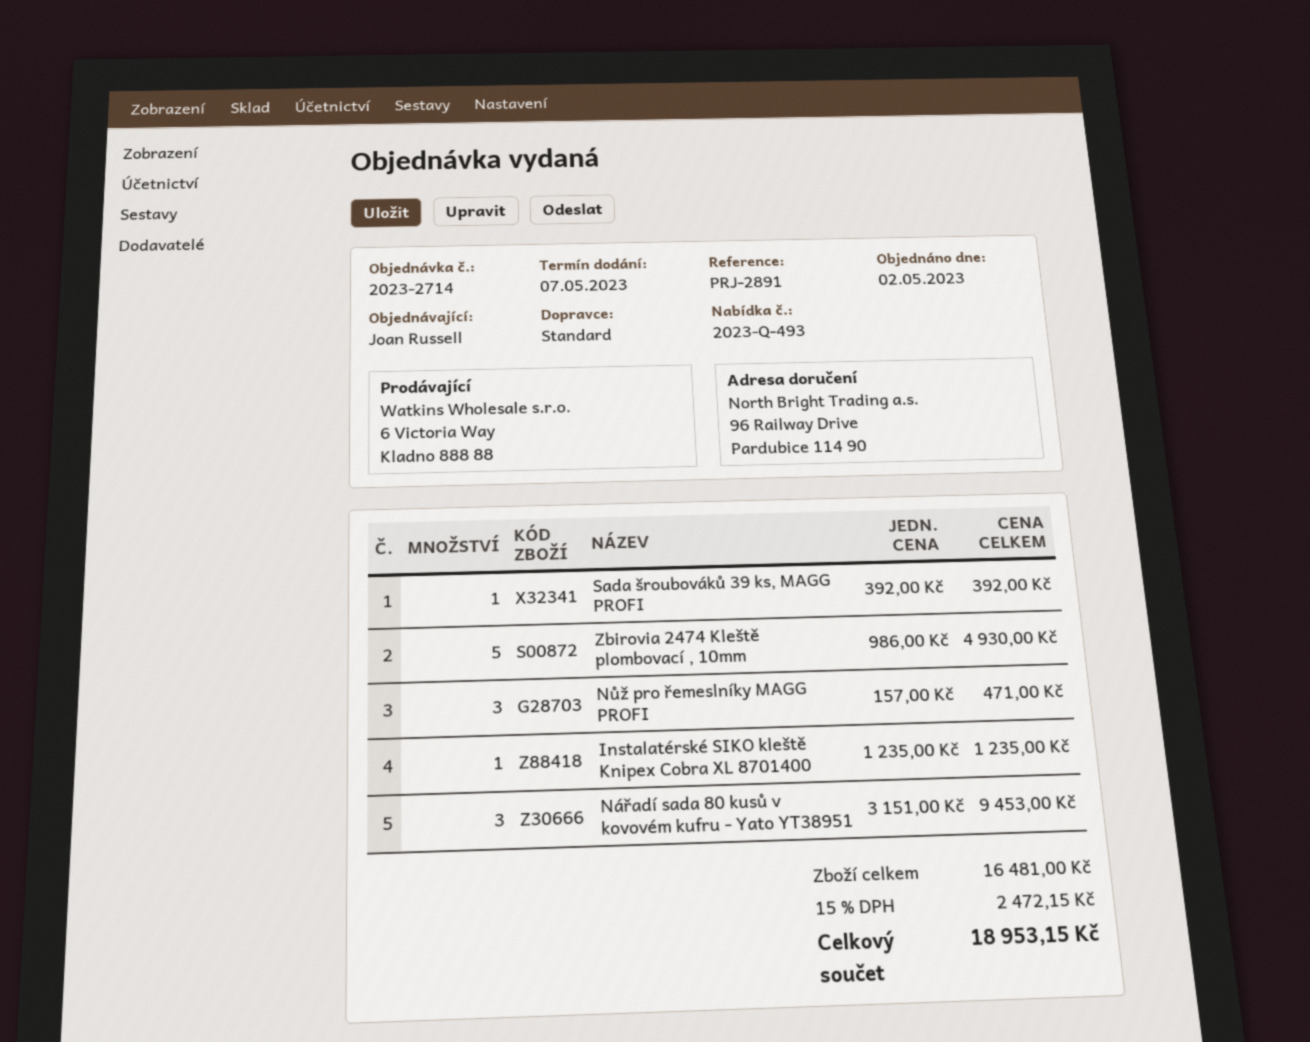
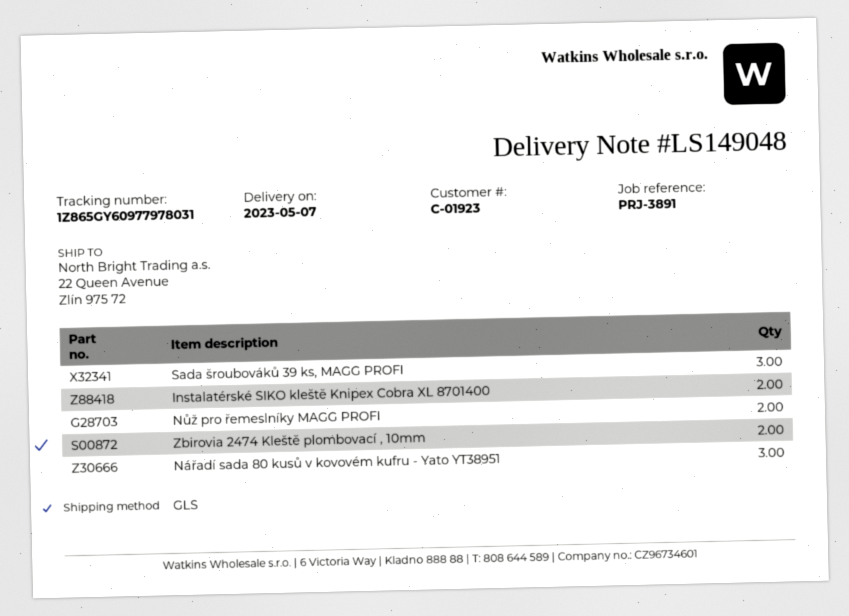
reference: PRJ-2891 -> PRJ-3891
shipping method: standard -> GLS
ship to: 96 Railway Drive, Pardubice 114 90 -> 22 Queen Avenue, Zlín 975 72
Sada šroubováků 39 ks, MAGG PROFI: 1 -> 3
Zbirovia 2474 Kleště plombovací , 10mm: 5 -> 2
Nůž pro řemeslníky MAGG PROFI: 3 -> 2
Instalatérské SIKO kleště Knipex Cobra XL 8701400: 1 -> 2

